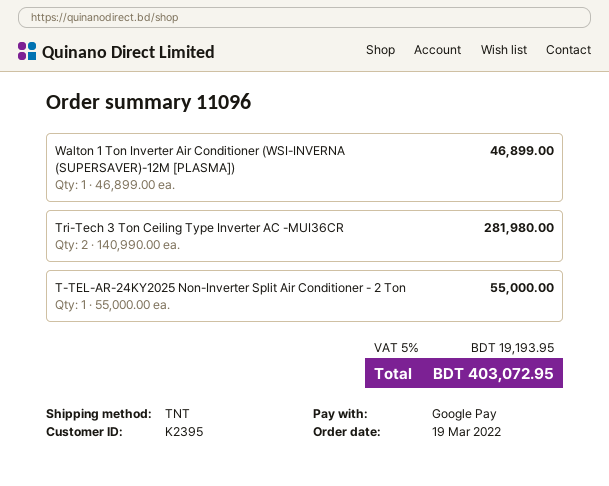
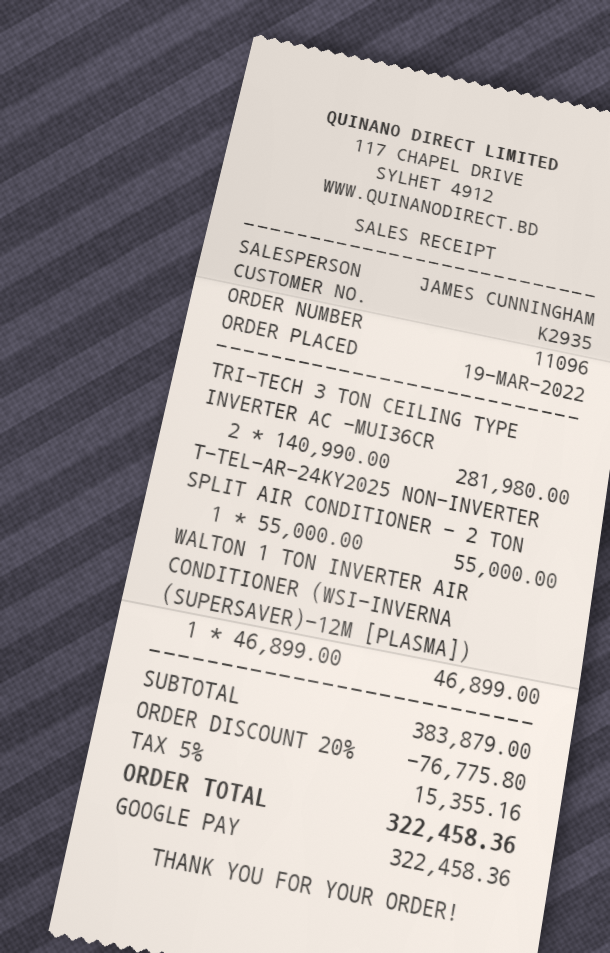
customer number: K2395 -> K2935
discount: none -> 20% = 76775.80
tax: 5% = 19193.95 -> 5% = 15355.16
total: 403072.95 -> 322458.36

